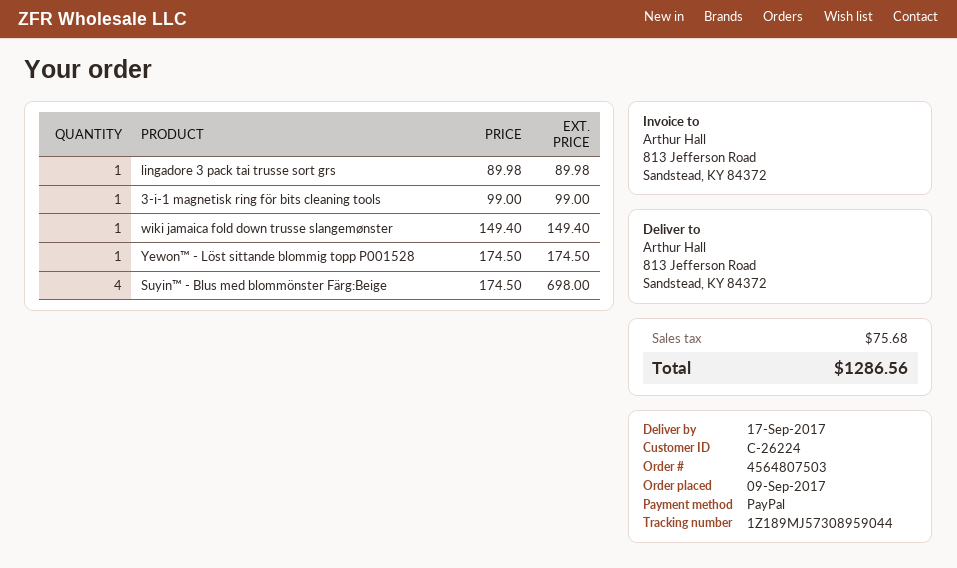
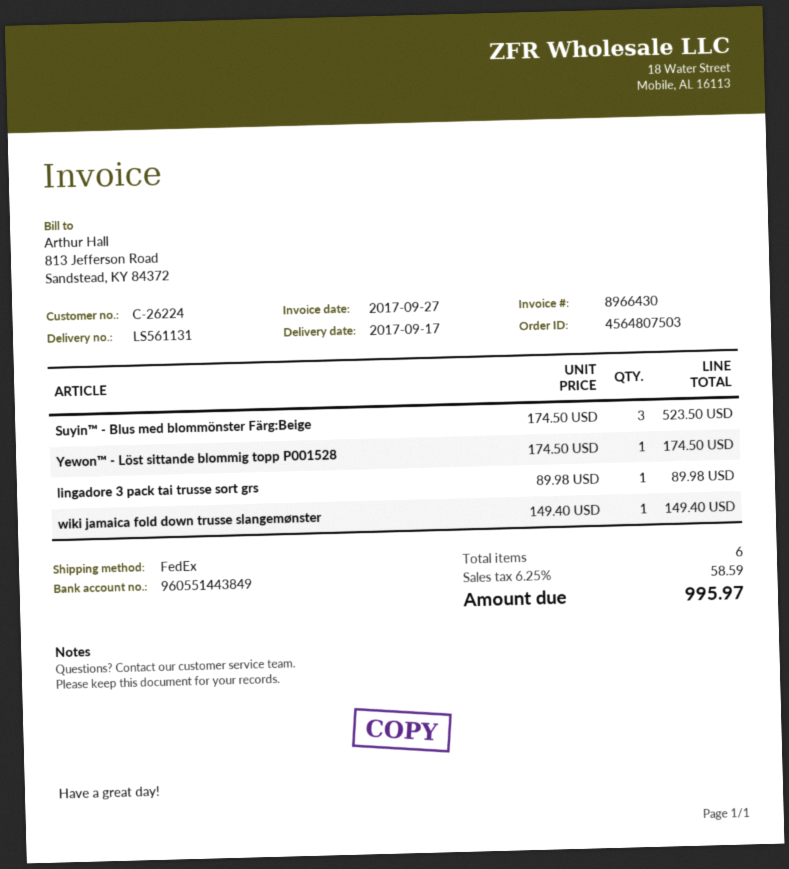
3-i-1 magnetisk ring för bits cleaning tools: 1 x 99.00 = 99.00 -> none
Suyin™ - Blus med blommönster Färg:Beige: 4 x 174.50 = 698.00 -> 3 x 174.50 = 523.50
tax: 75.68 -> 58.59
total: 1286.56 -> 995.97

